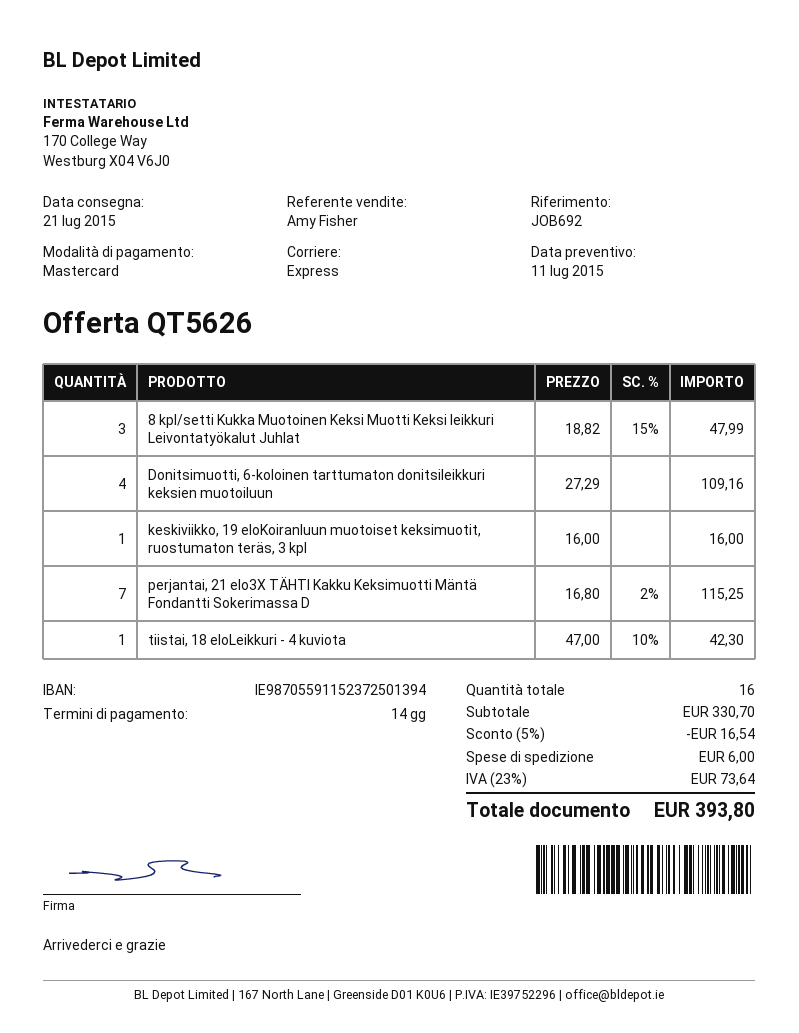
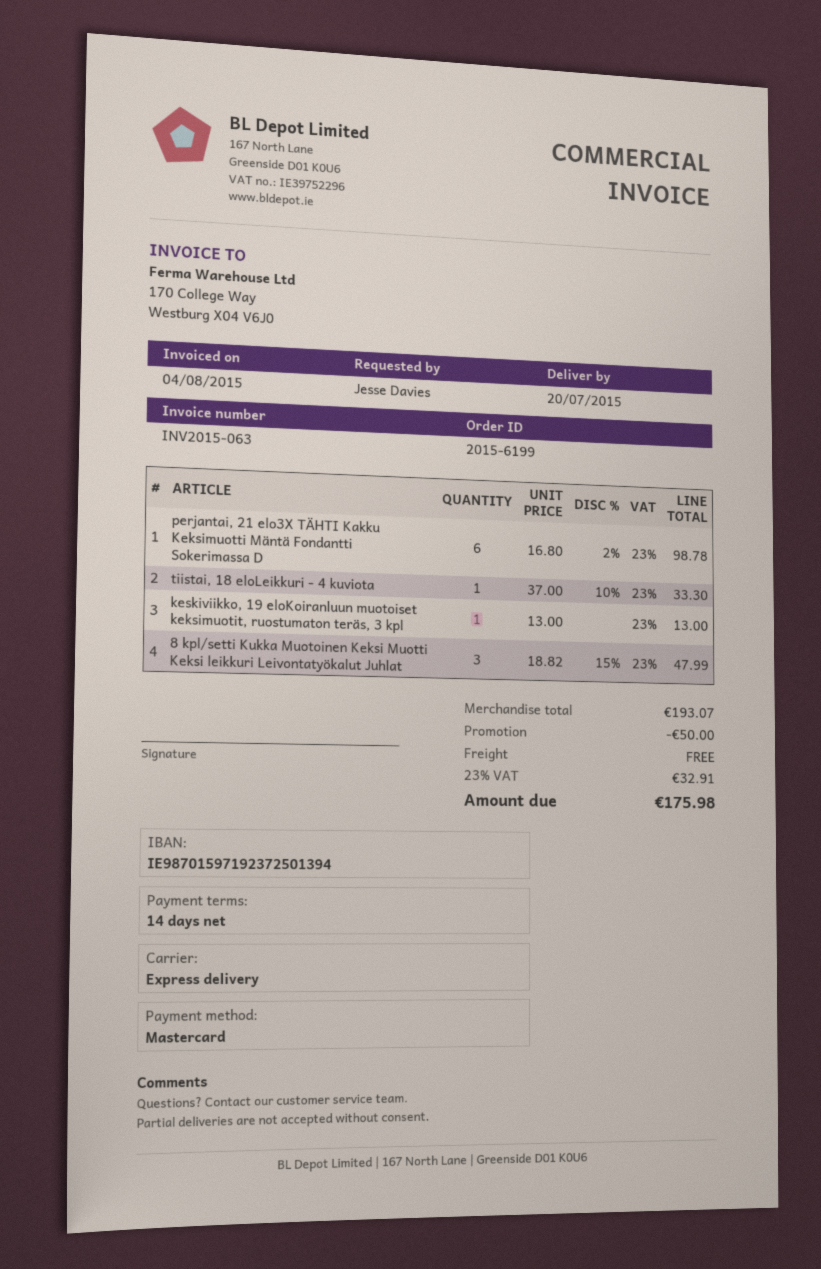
delivery date: 2015-07-21 -> 2015-07-20
bank account: IE98705591152372501394 -> IE98701597192372501394
Donitsimuotti, 6-koloinen tarttumaton donitsileikkuri keksien muotoiluun: 4 x 27.29 = 109.16 -> none
keskiviikko, 19 eloKoiranluun muotoiset keksimuotit, ruostumaton teräs, 3 kpl: 1 x 16.00 = 16.00 -> 1 x 13.00 = 13.00
perjantai, 21 elo3X TÄHTI Kakku Keksimuotti Mäntä Fondantti Sokerimassa D: 7 x 16.80 - 2% = 115.25 -> 6 x 16.80 - 2% = 98.78
tiistai, 18 eloLeikkuri - 4 kuviota: 1 x 47.00 - 10% = 42.30 -> 1 x 37.00 - 10% = 33.30
subtotal: 330.70 -> 193.07
discount: 16.54 -> 50.00
shipping: 6.00 -> 0.00
tax: 23% = 73.64 -> 23% = 32.91
total: 393.80 -> 175.98

